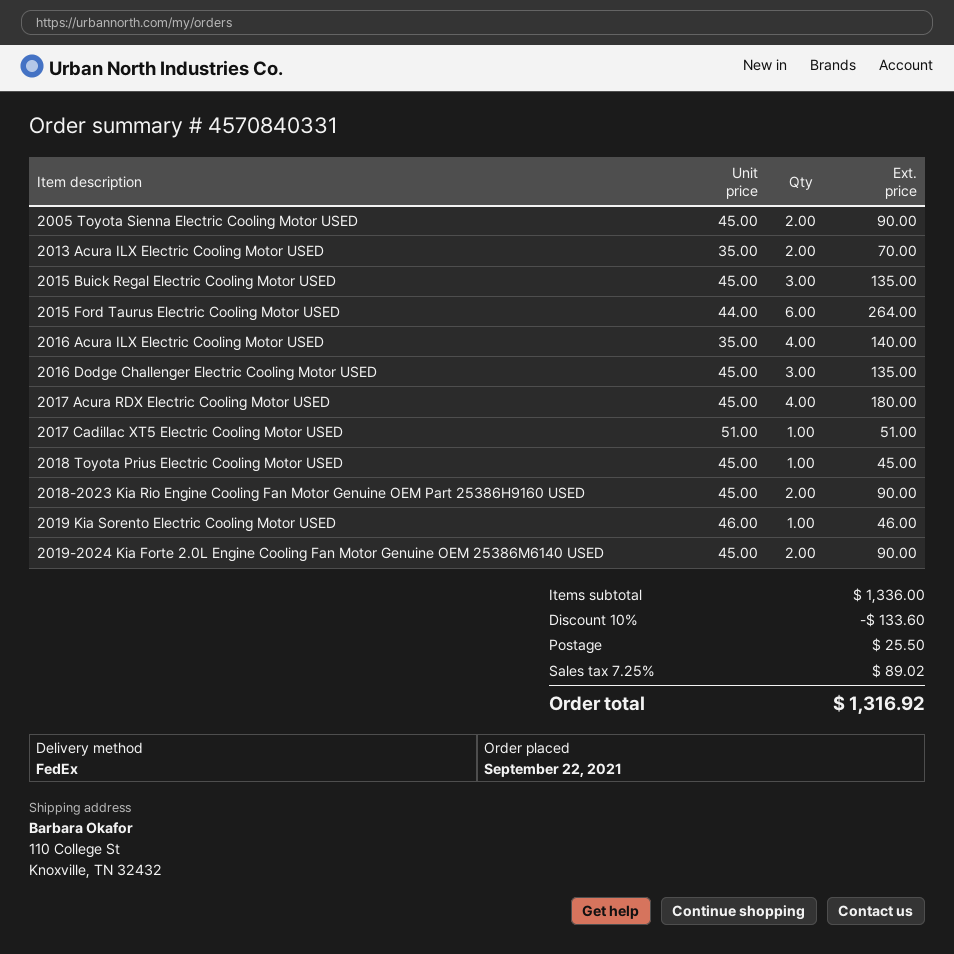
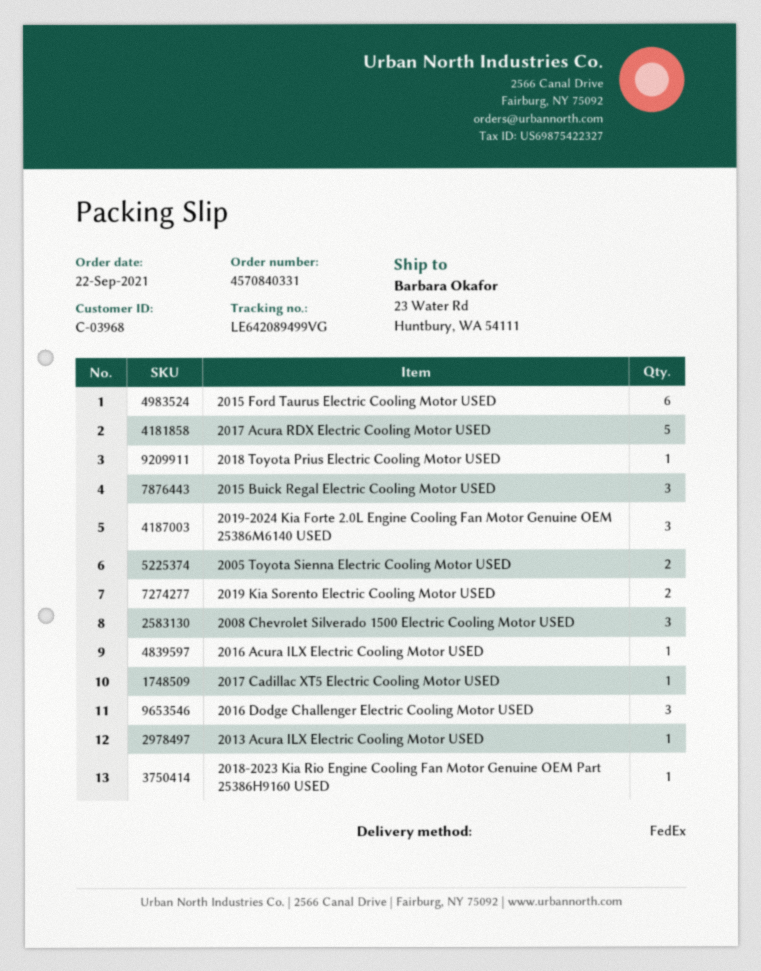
ship to: 110 College St, Knoxville, TN 32432 -> 23 Water Rd, Huntbury, WA 54111
2013 Acura ILX Electric Cooling Motor USED: 2 -> 1
2016 Acura ILX Electric Cooling Motor USED: 4 -> 1
2017 Acura RDX Electric Cooling Motor USED: 4 -> 5
2018-2023 Kia Rio Engine Cooling Fan Motor Genuine OEM Part 25386H9160 USED: 2 -> 1
2019 Kia Sorento Electric Cooling Motor USED: 1 -> 2
2019-2024 Kia Forte 2.0L Engine Cooling Fan Motor Genuine OEM 25386M6140 USED: 2 -> 3
2008 Chevrolet Silverado 1500 Electric Cooling Motor USED: none -> 3

